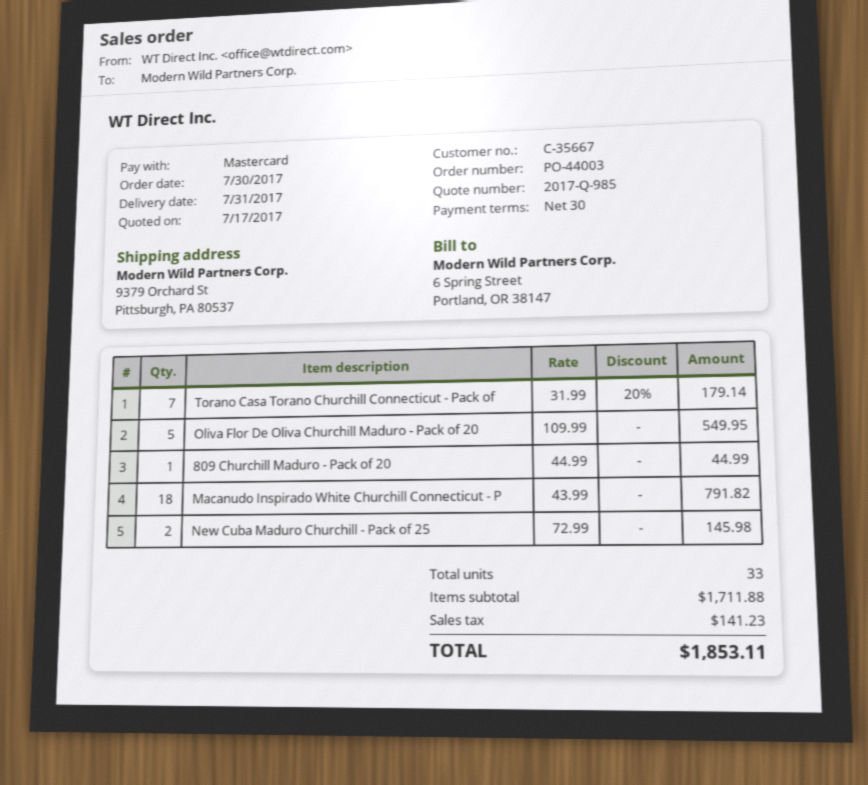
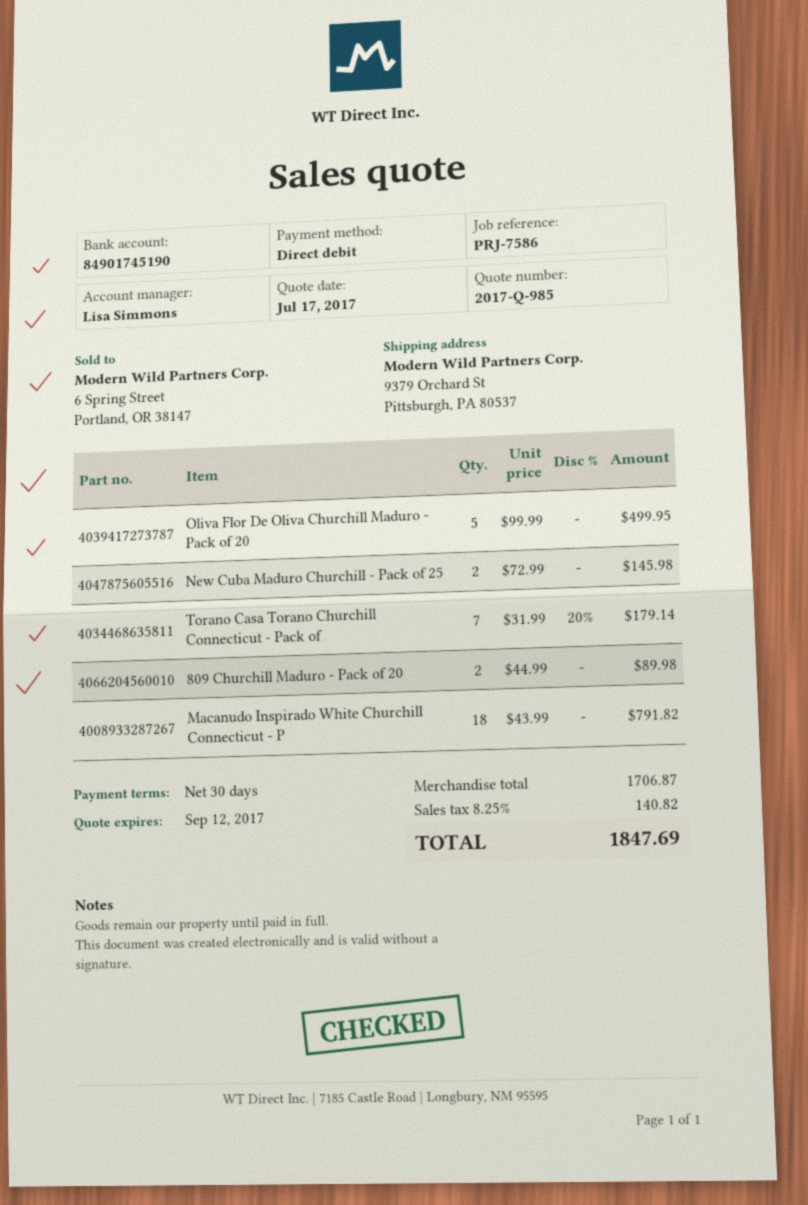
payment method: Mastercard -> direct debit
Oliva Flor De Oliva Churchill Maduro - Pack of 20: 5 x 109.99 = 549.95 -> 5 x 99.99 = 499.95
809 Churchill Maduro - Pack of 20: 1 x 44.99 = 44.99 -> 2 x 44.99 = 89.98
subtotal: 1711.88 -> 1706.87
tax: 141.23 -> 140.82
total: 1853.11 -> 1847.69

